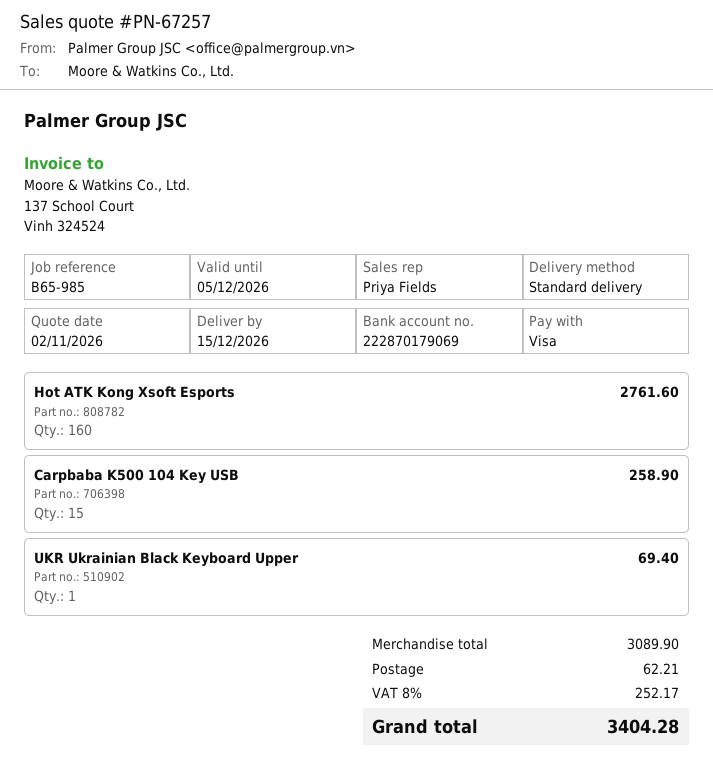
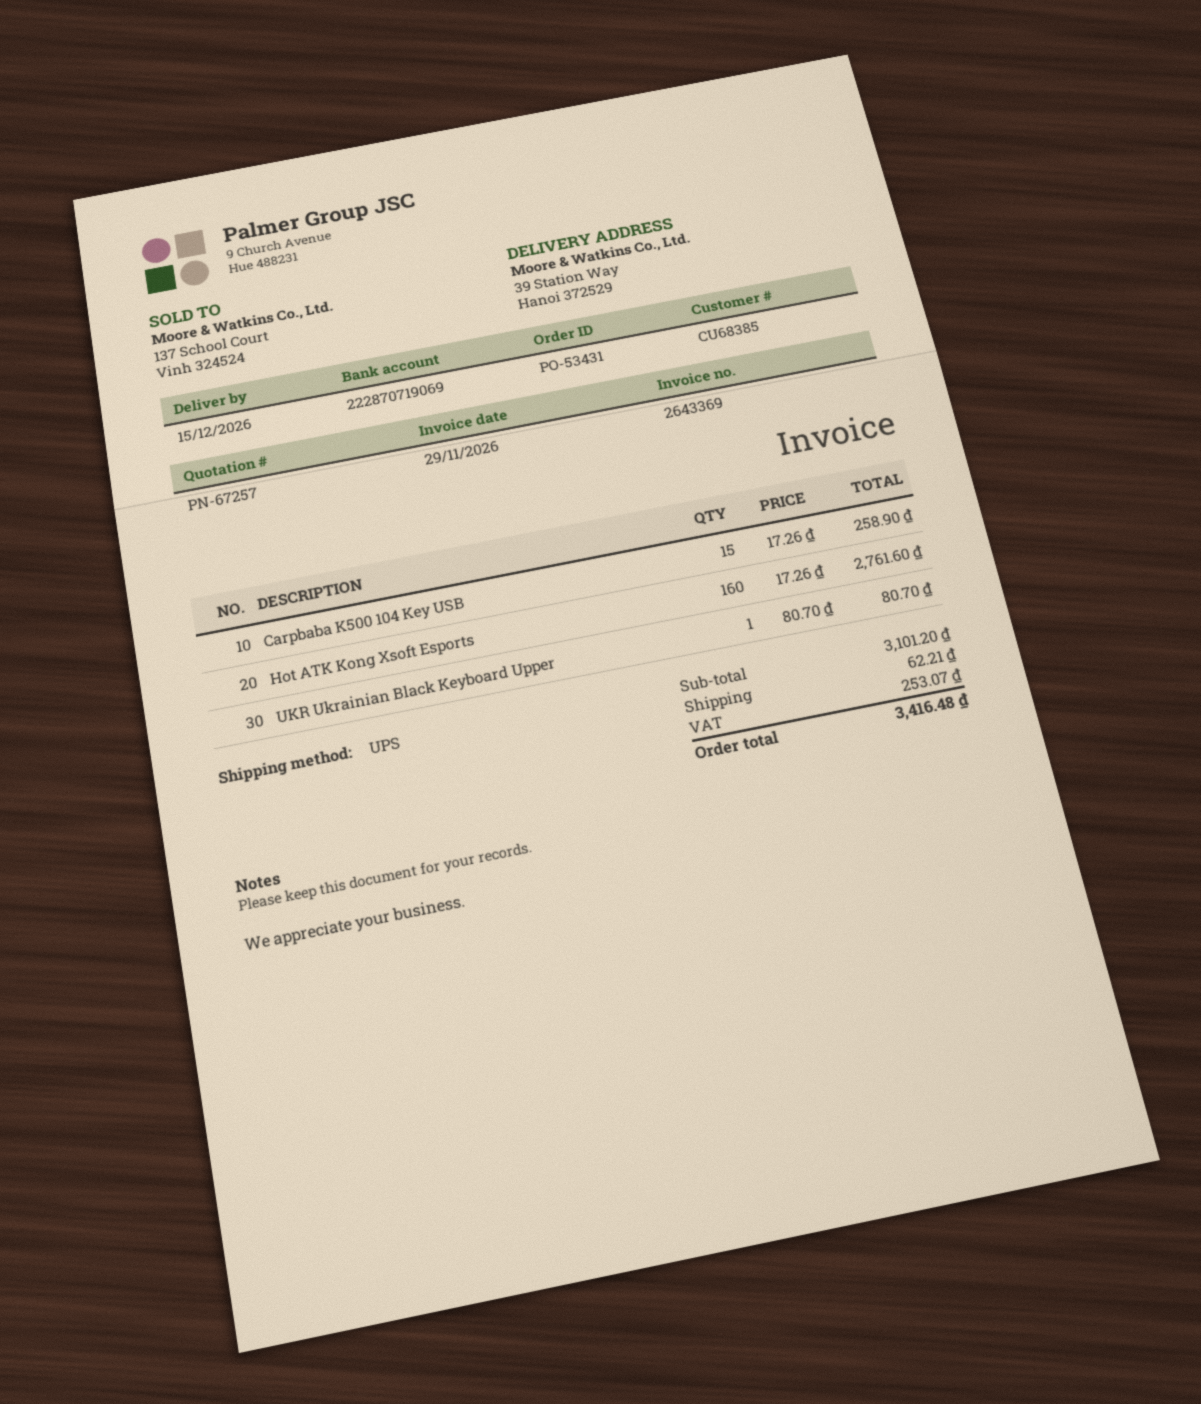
bank account: 222870179069 -> 222870719069
shipping method: standard -> UPS
UKR Ukrainian Black Keyboard Upper: 1 for 69.40 -> 1 for 80.70
subtotal: 3089.90 -> 3101.20
tax: 252.17 -> 253.07
total: 3404.28 -> 3416.48

